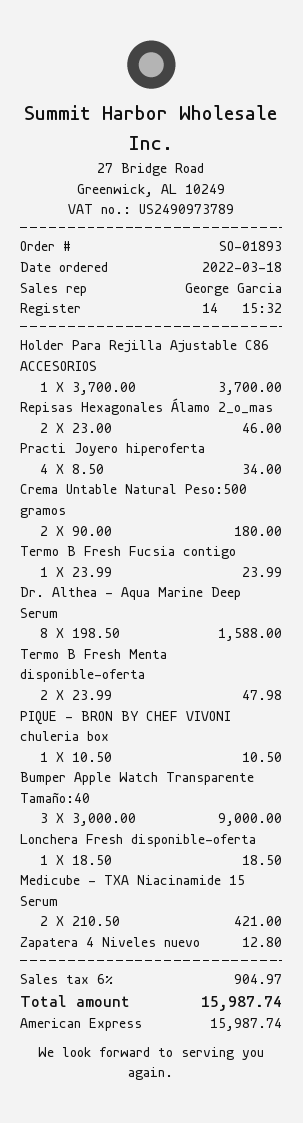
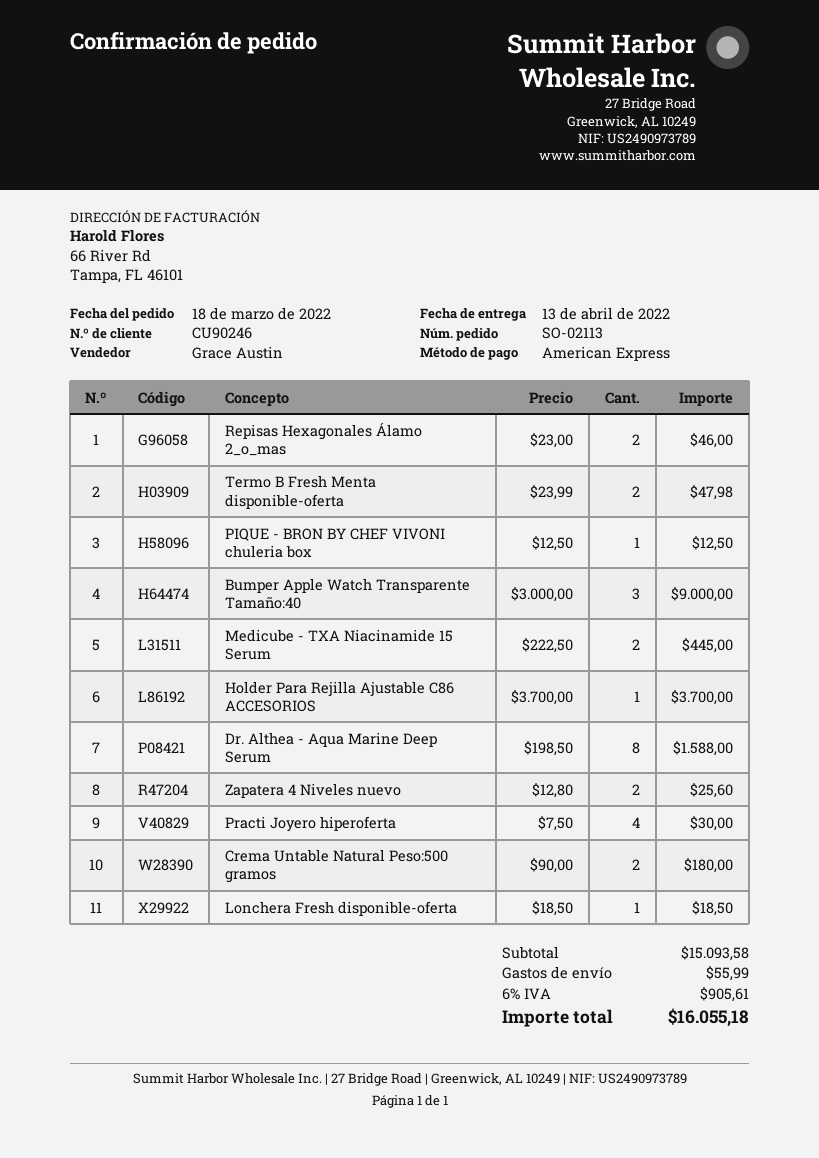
order number: SO-01893 -> SO-02113
sales rep: George Garcia -> Grace Austin
Practi Joyero hiperoferta: 4 x 8.50 = 34.00 -> 4 x 7.50 = 30.00
Termo B Fresh Fucsia contigo: 1 x 23.99 = 23.99 -> none
PIQUE - BRON BY CHEF VIVONI chuleria box: 1 x 10.50 = 10.50 -> 1 x 12.50 = 12.50
Medicube - TXA Niacinamide 15 Serum: 2 x 210.50 = 421.00 -> 2 x 222.50 = 445.00
Zapatera 4 Niveles nuevo: 1 x 12.80 = 12.80 -> 2 x 12.80 = 25.60
shipping: none -> 55.99
tax: 6% = 904.97 -> 6% = 905.61
total: 15987.74 -> 16055.18

